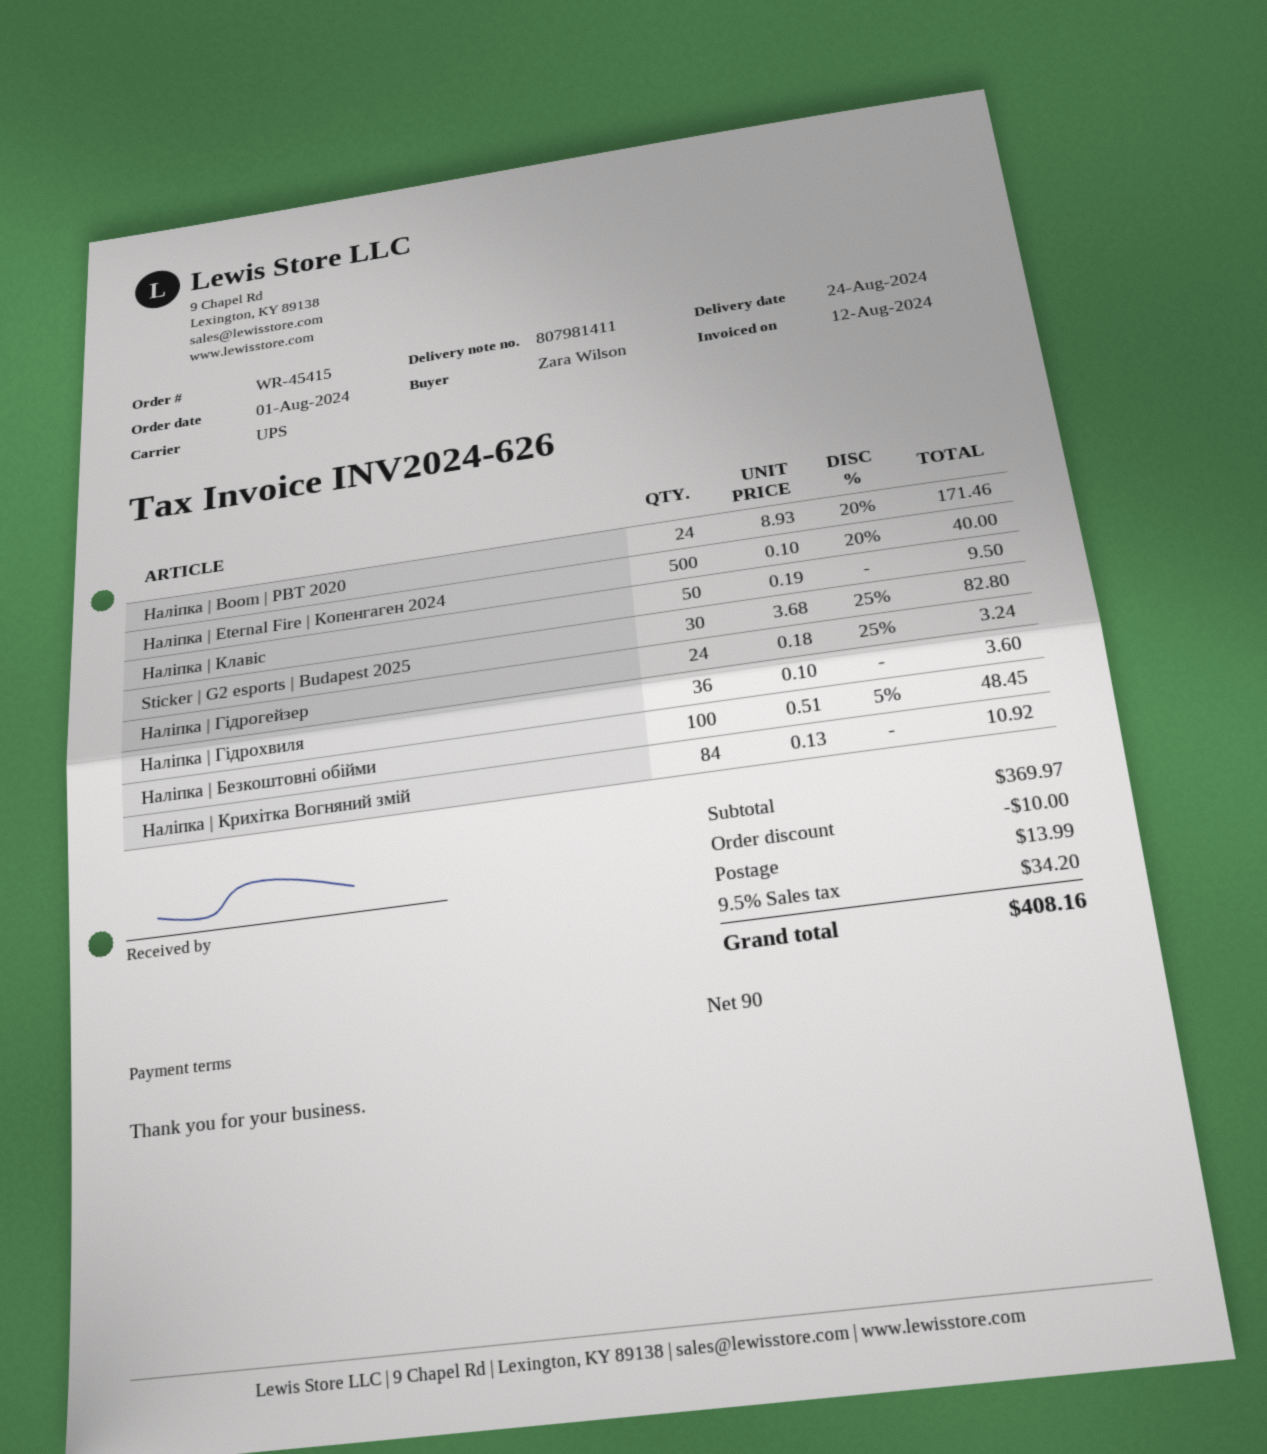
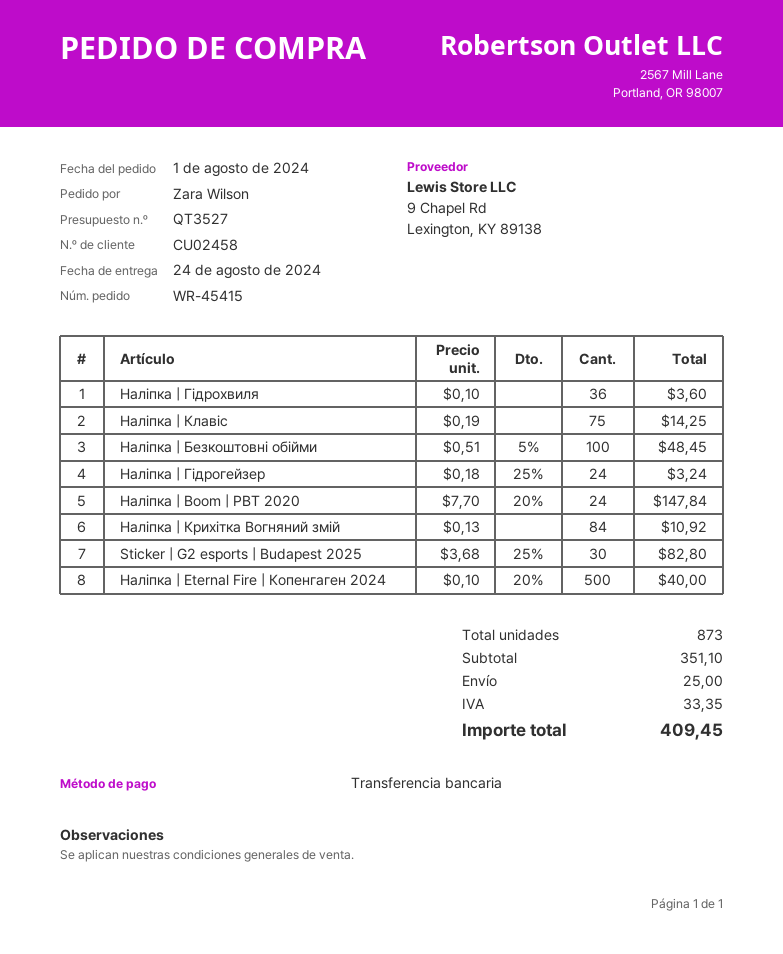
Наліпка | Boom | РВТ 2020: 24 x 8.93 - 20% = 171.46 -> 24 x 7.70 - 20% = 147.84
Наліпка | Клавіс: 50 x 0.19 = 9.50 -> 75 x 0.19 = 14.25
subtotal: 369.97 -> 351.10
discount: 10.00 -> none
shipping: 13.99 -> 25.00
tax: 34.20 -> 33.35
total: 408.16 -> 409.45

